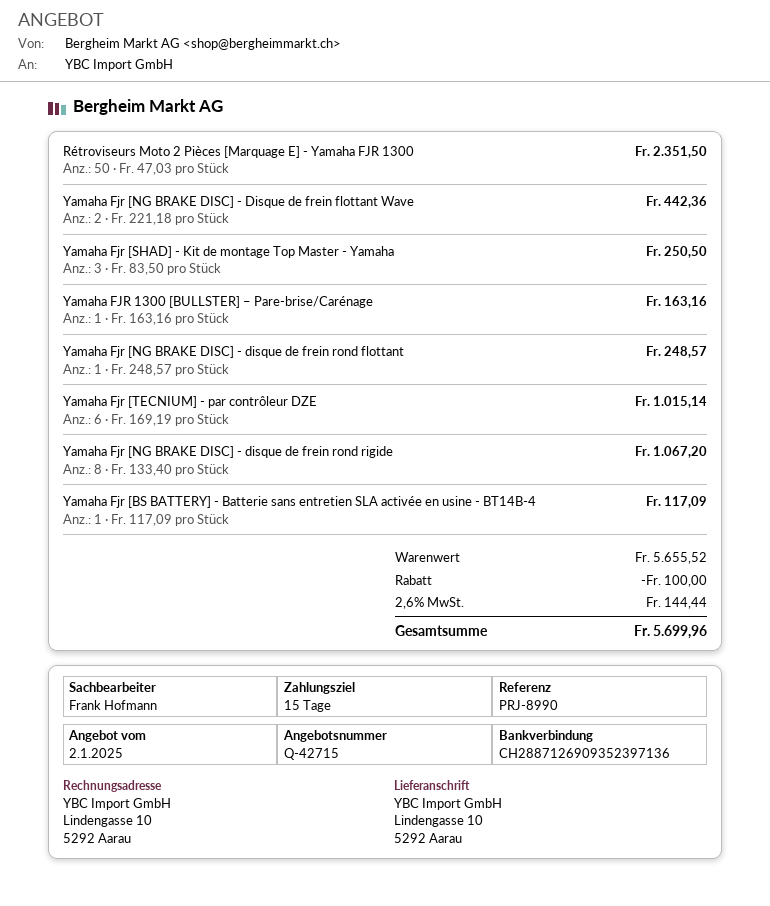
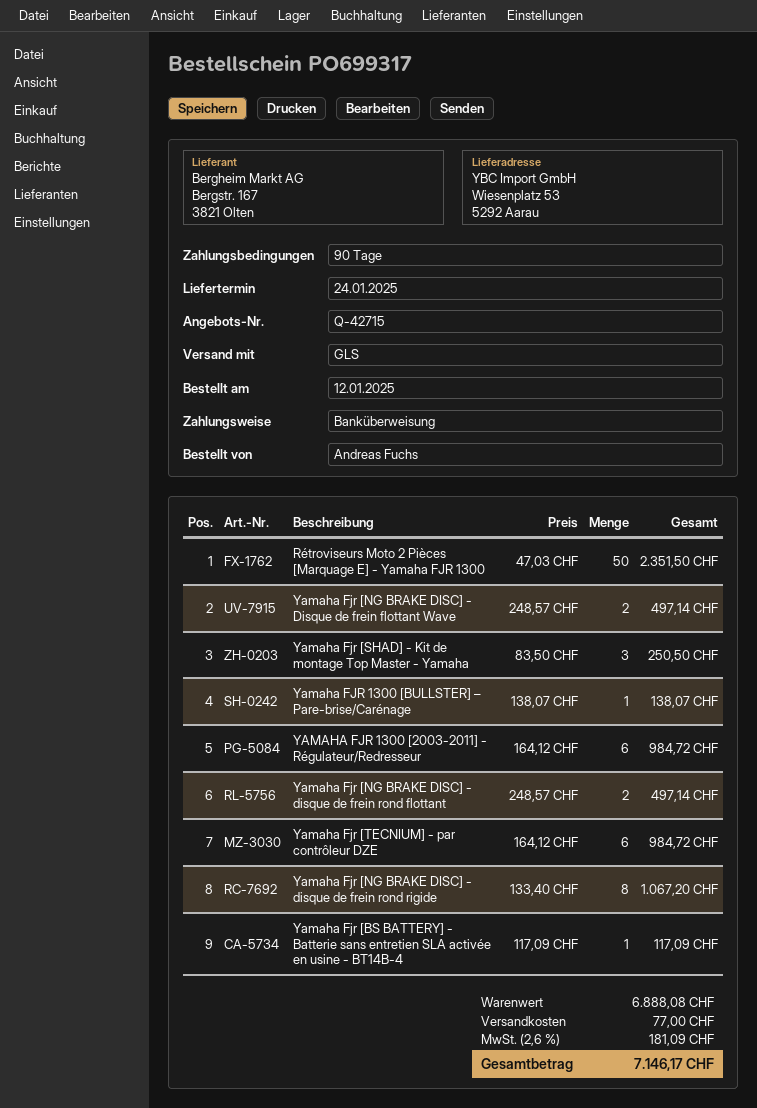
payment terms: 15 days -> 90 days
ship to: Lindengasse 10, 5292 Aarau -> Wiesenplatz 53, 5292 Aarau
Yamaha Fjr [NG BRAKE DISC] - Disque de frein flottant Wave: 2 x 221.18 = 442.36 -> 2 x 248.57 = 497.14
Yamaha FJR 1300 [BULLSTER] – Pare-brise/Carénage: 1 x 163.16 = 163.16 -> 1 x 138.07 = 138.07
Yamaha Fjr [NG BRAKE DISC] - disque de frein rond flottant: 1 x 248.57 = 248.57 -> 2 x 248.57 = 497.14
Yamaha Fjr [TECNIUM] - par contrôleur DZE: 6 x 169.19 = 1015.14 -> 6 x 164.12 = 984.72
YAMAHA FJR 1300 [2003-2011] - Régulateur/Redresseur: none -> 6 x 164.12 = 984.72
subtotal: 5655.52 -> 6888.08
discount: 100.00 -> none
shipping: none -> 77.00
tax: 2.6% = 144.44 -> 2.6% = 181.09
total: 5699.96 -> 7146.17

